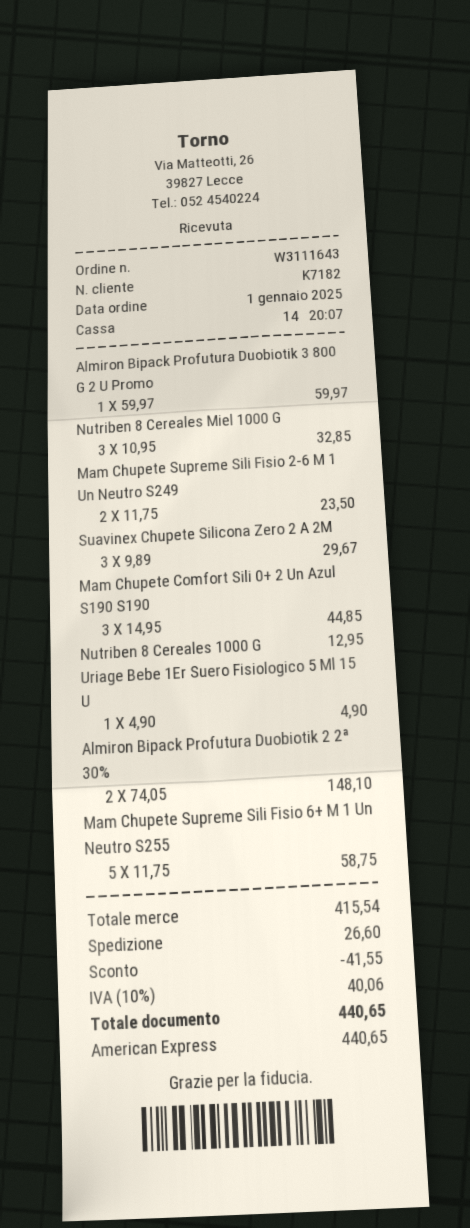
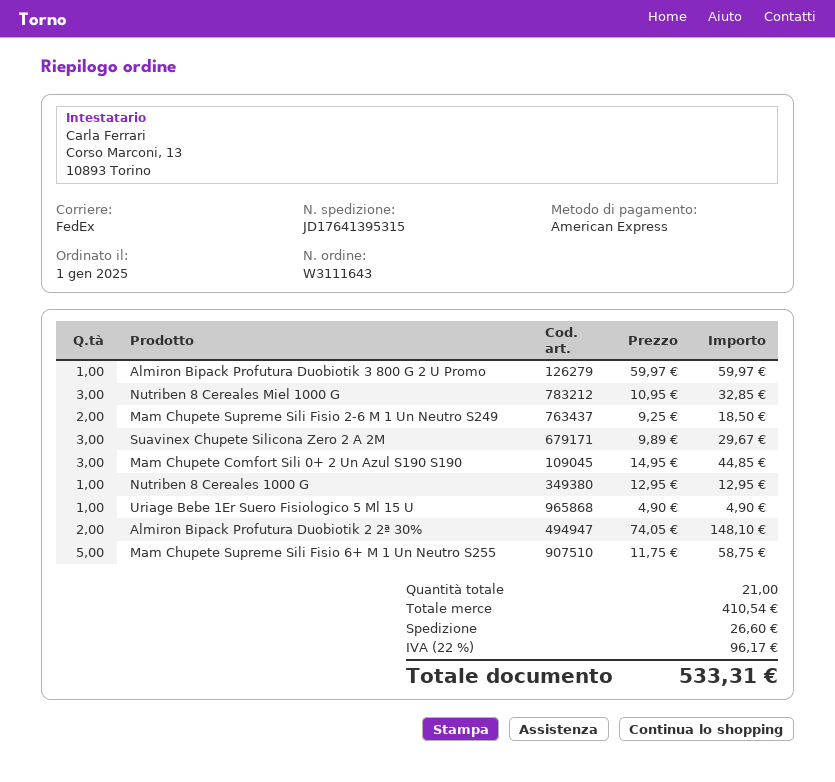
Mam Chupete Supreme Sili Fisio 2-6 M 1 Un Neutro S249: 2 x 11.75 = 23.50 -> 2 x 9.25 = 18.50
subtotal: 415.54 -> 410.54
discount: 41.55 -> none
tax: 10% = 40.06 -> 22% = 96.17
total: 440.65 -> 533.31

